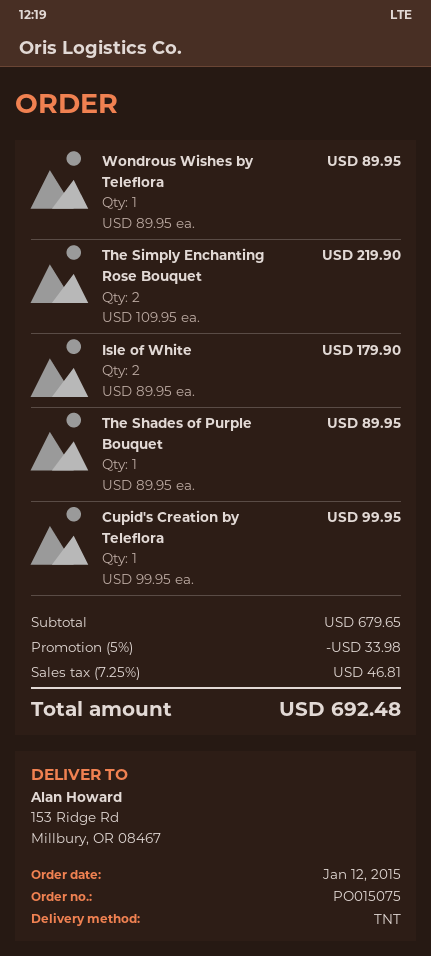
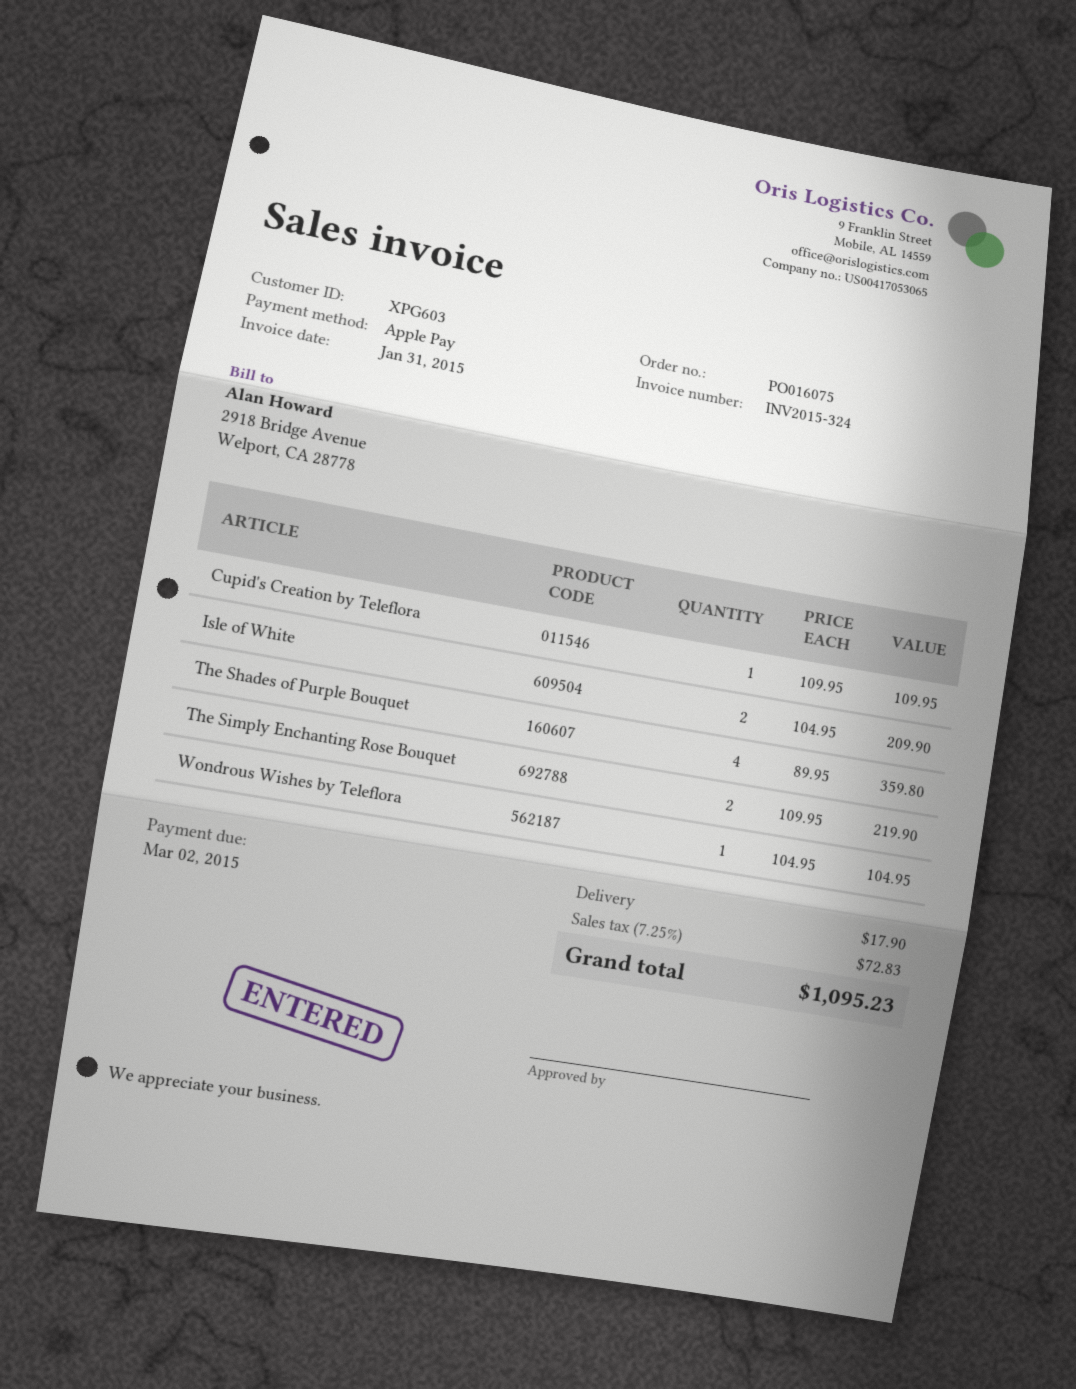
order number: PO015075 -> PO016075
Wondrous Wishes by Teleflora: 1 x 89.95 = 89.95 -> 1 x 104.95 = 104.95
Isle of White: 2 x 89.95 = 179.90 -> 2 x 104.95 = 209.90
The Shades of Purple Bouquet: 1 x 89.95 = 89.95 -> 4 x 89.95 = 359.80
Cupid's Creation by Teleflora: 1 x 99.95 = 99.95 -> 1 x 109.95 = 109.95
discount: 5% = 33.98 -> none
shipping: none -> 17.90
tax: 7.25% = 46.81 -> 7.25% = 72.83
total: 692.48 -> 1095.23

